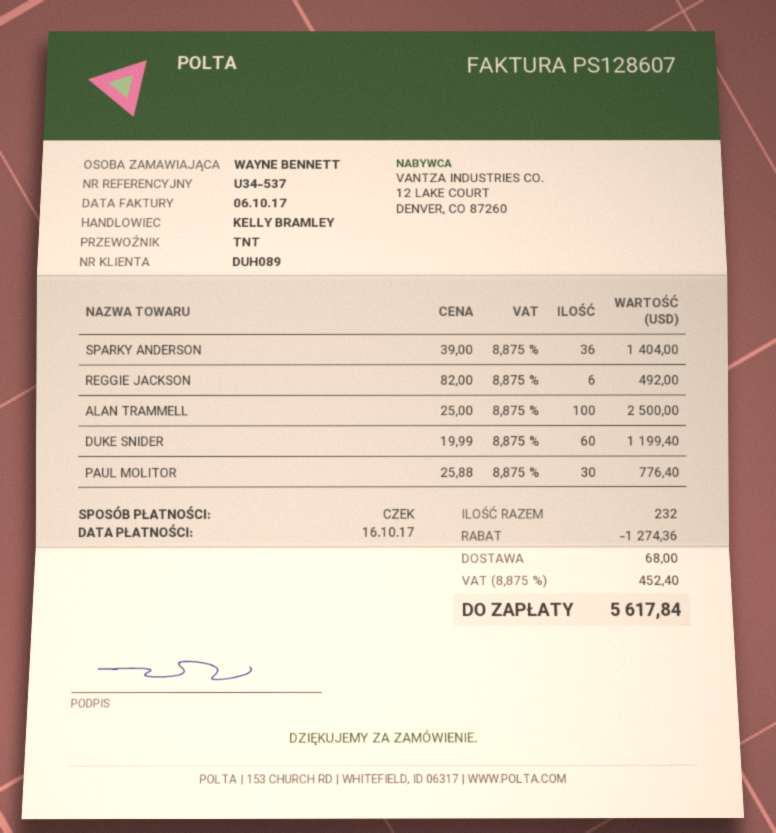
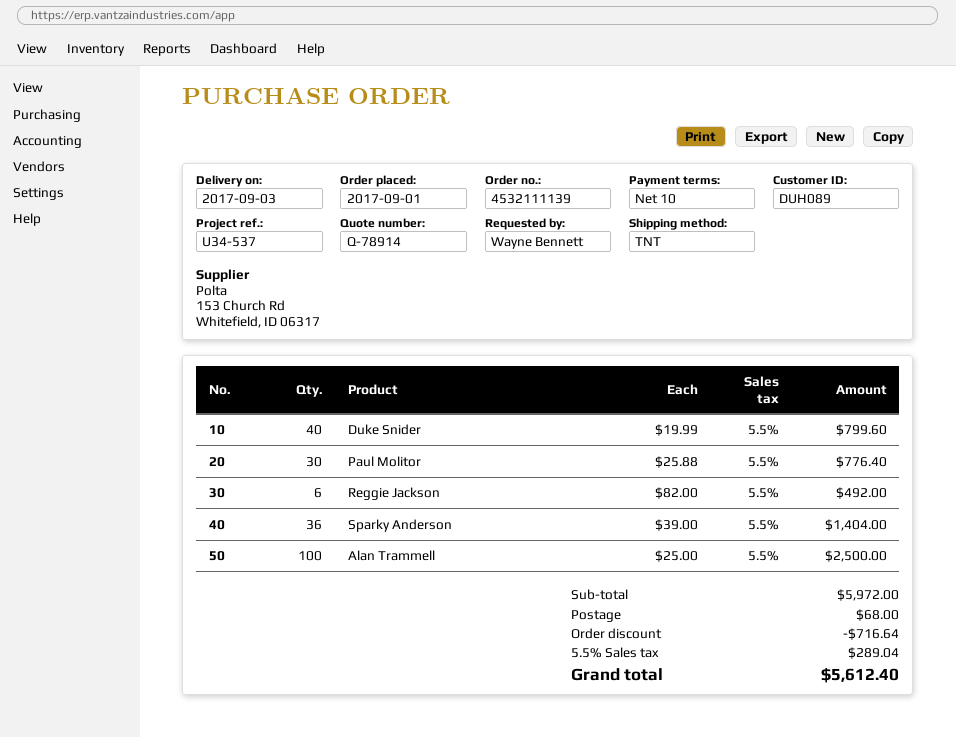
DUKE SNIDER: 60 x 19.99 = 1199.40 -> 40 x 19.99 = 799.60
discount: 1274.36 -> 716.64
tax: 8.875% = 452.40 -> 5.5% = 289.04
total: 5617.84 -> 5612.40

